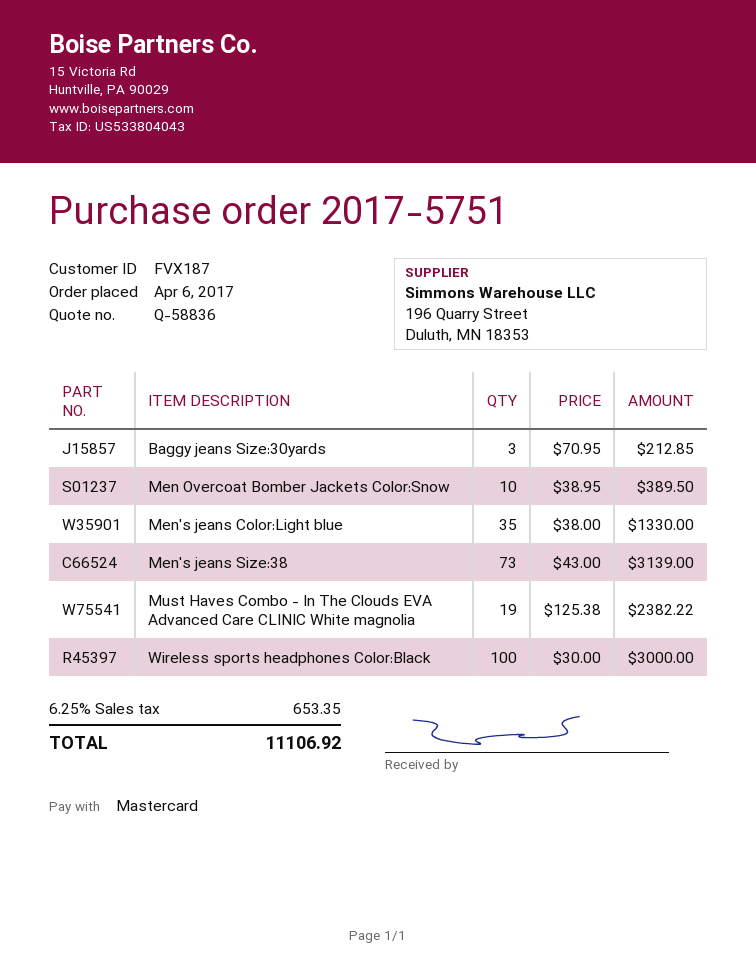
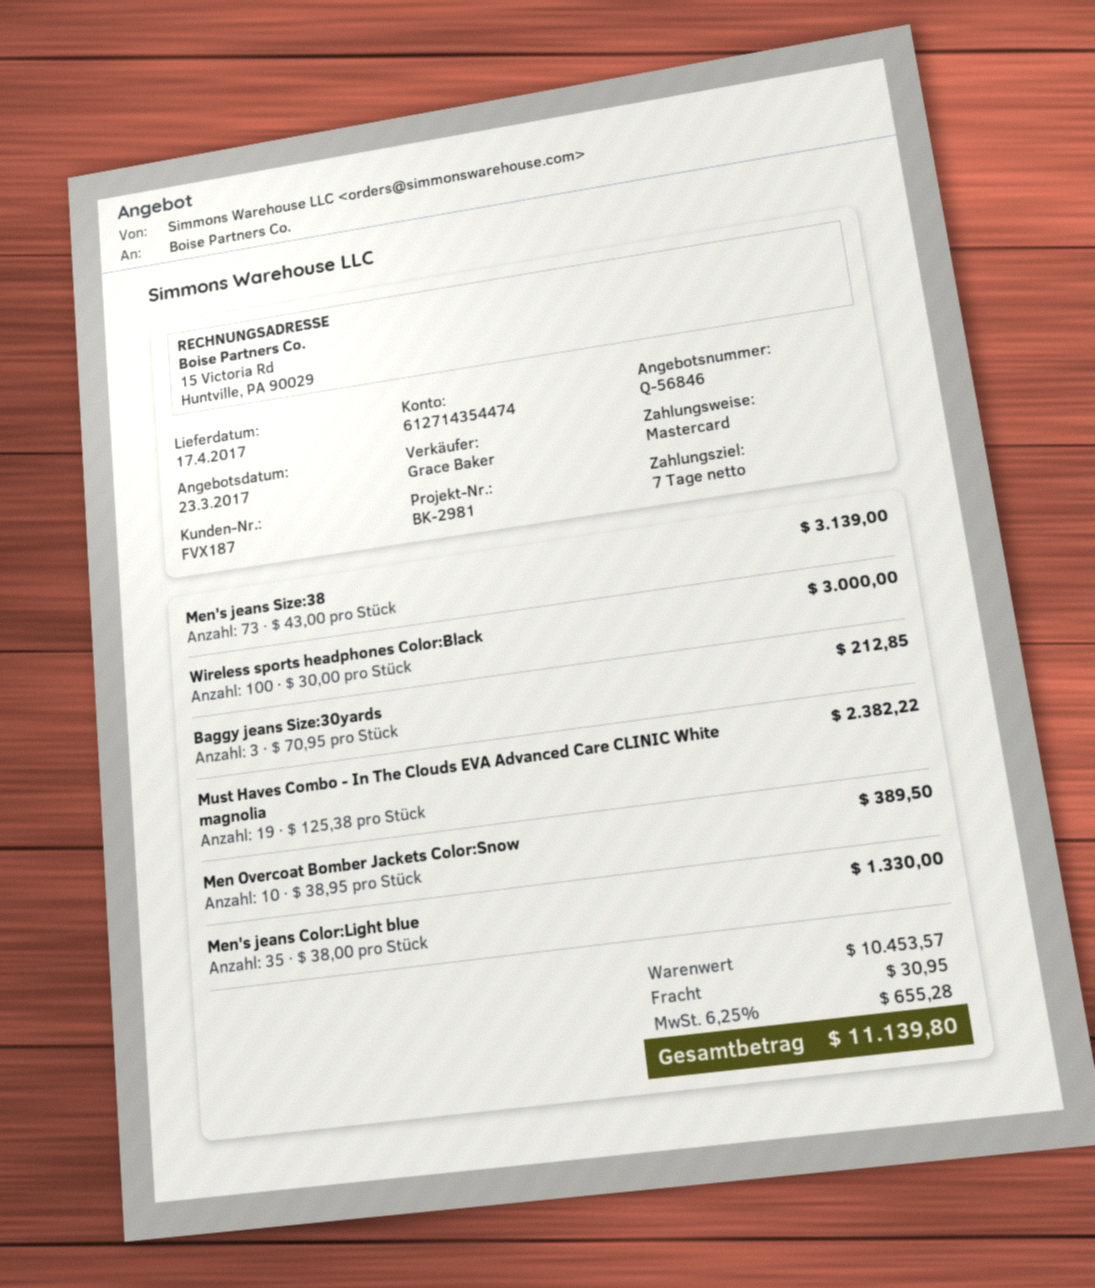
quote number: Q-58836 -> Q-56846
shipping: none -> 30.95
tax: 6.25% = 653.35 -> 6.25% = 655.28
total: 11106.92 -> 11139.80

